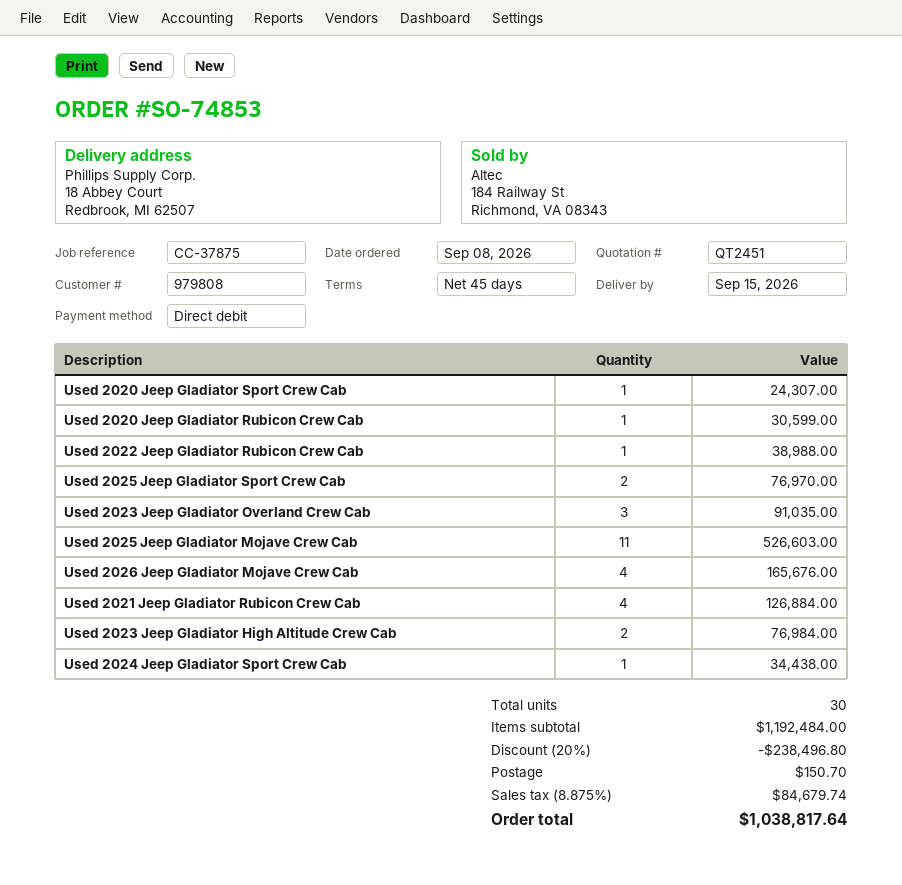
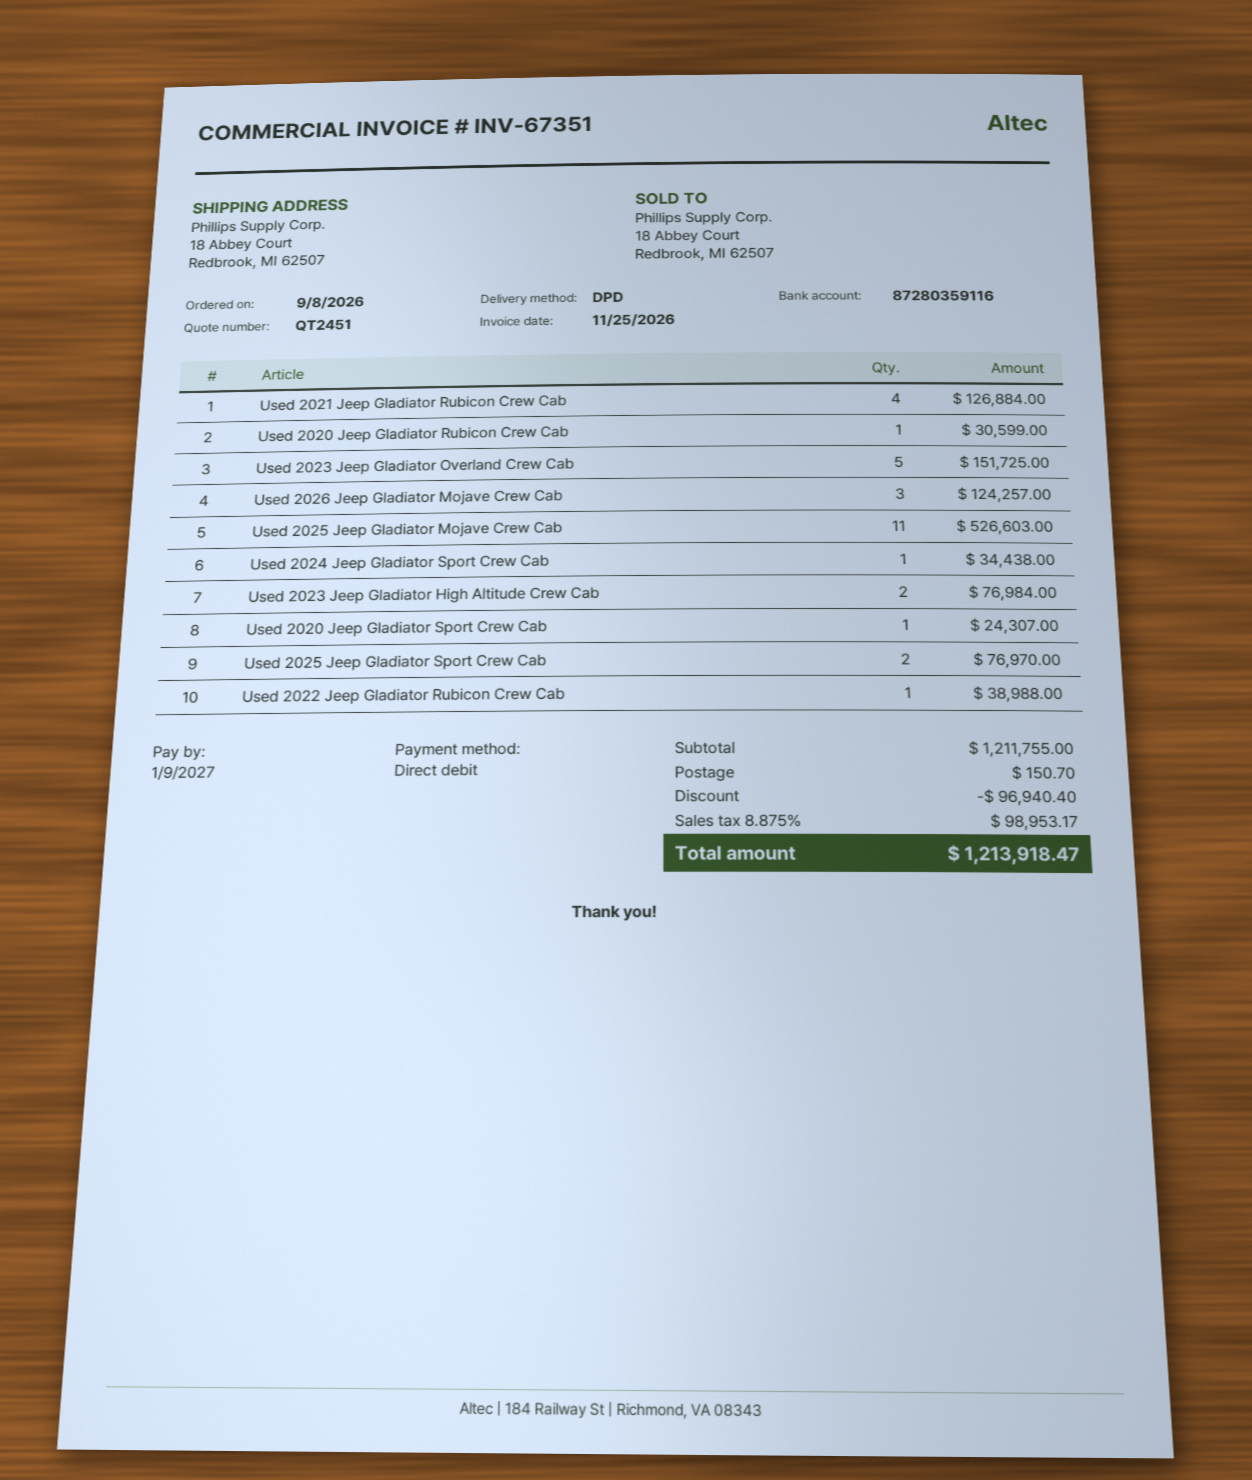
Used 2023 Jeep Gladiator Overland Crew Cab: 3 for 91035.00 -> 5 for 151725.00
Used 2026 Jeep Gladiator Mojave Crew Cab: 4 for 165676.00 -> 3 for 124257.00
subtotal: 1192484.00 -> 1211755.00
discount: 238496.80 -> 96940.40
tax: 8.875% = 84679.74 -> 8.875% = 98953.17
total: 1038817.64 -> 1213918.47

